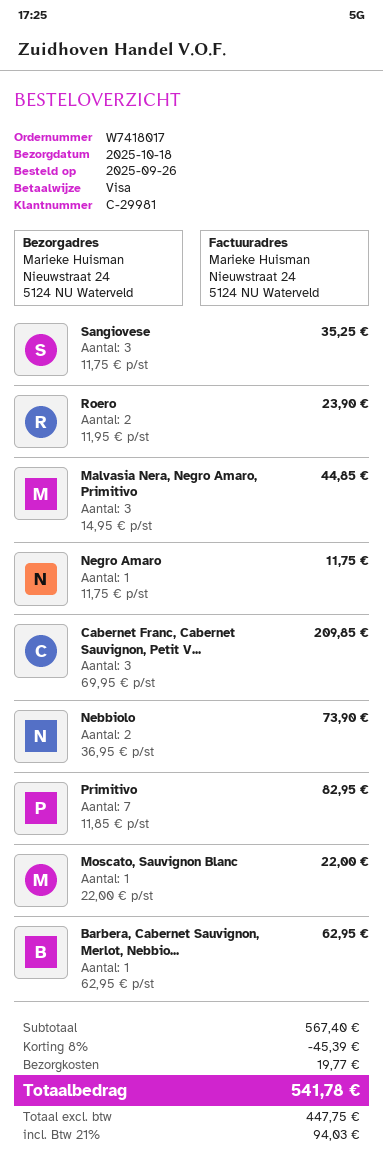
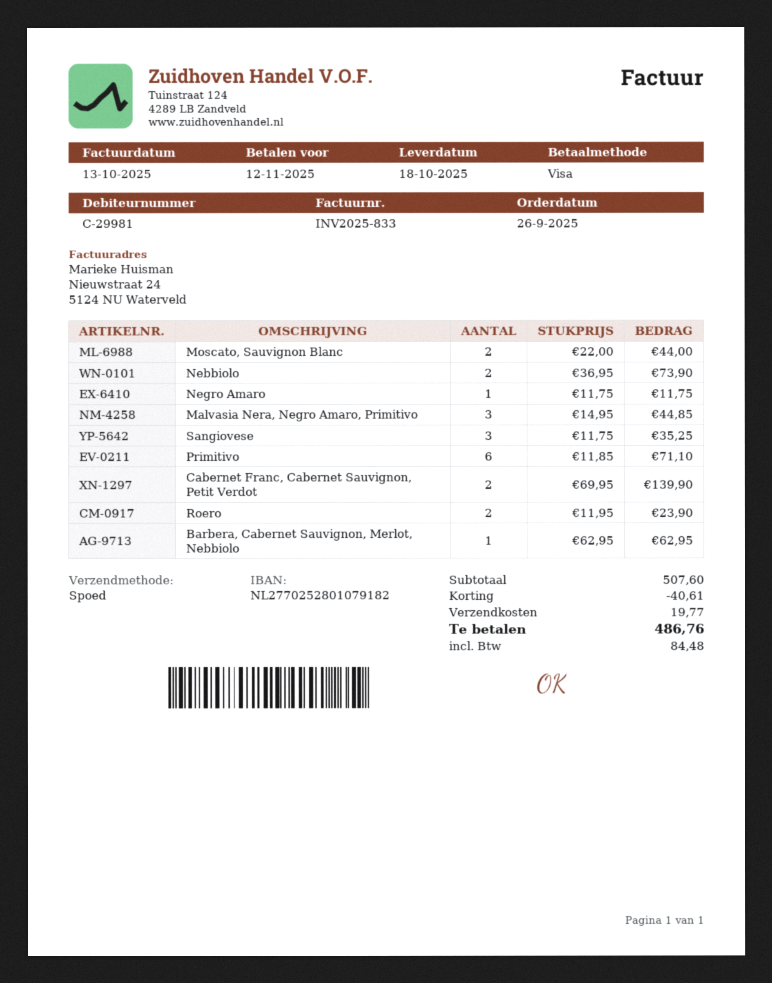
Cabernet Franc, Cabernet Sauvignon, Petit V...: 3 x 69.95 = 209.85 -> 2 x 69.95 = 139.90
Primitivo: 7 x 11.85 = 82.95 -> 6 x 11.85 = 71.10
Moscato, Sauvignon Blanc: 1 x 22.00 = 22.00 -> 2 x 22.00 = 44.00
subtotal: 567.40 -> 507.60
discount: 45.39 -> 40.61
tax: 94.03 -> 84.48
total: 541.78 -> 486.76

